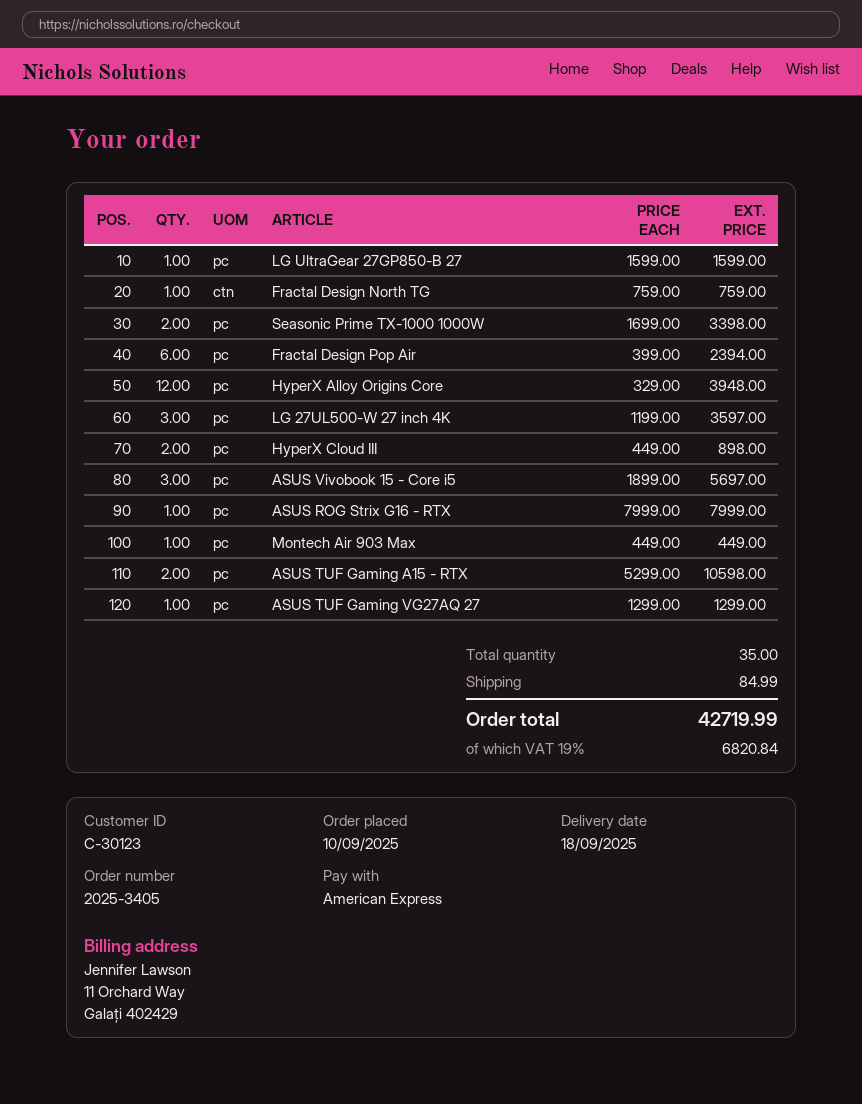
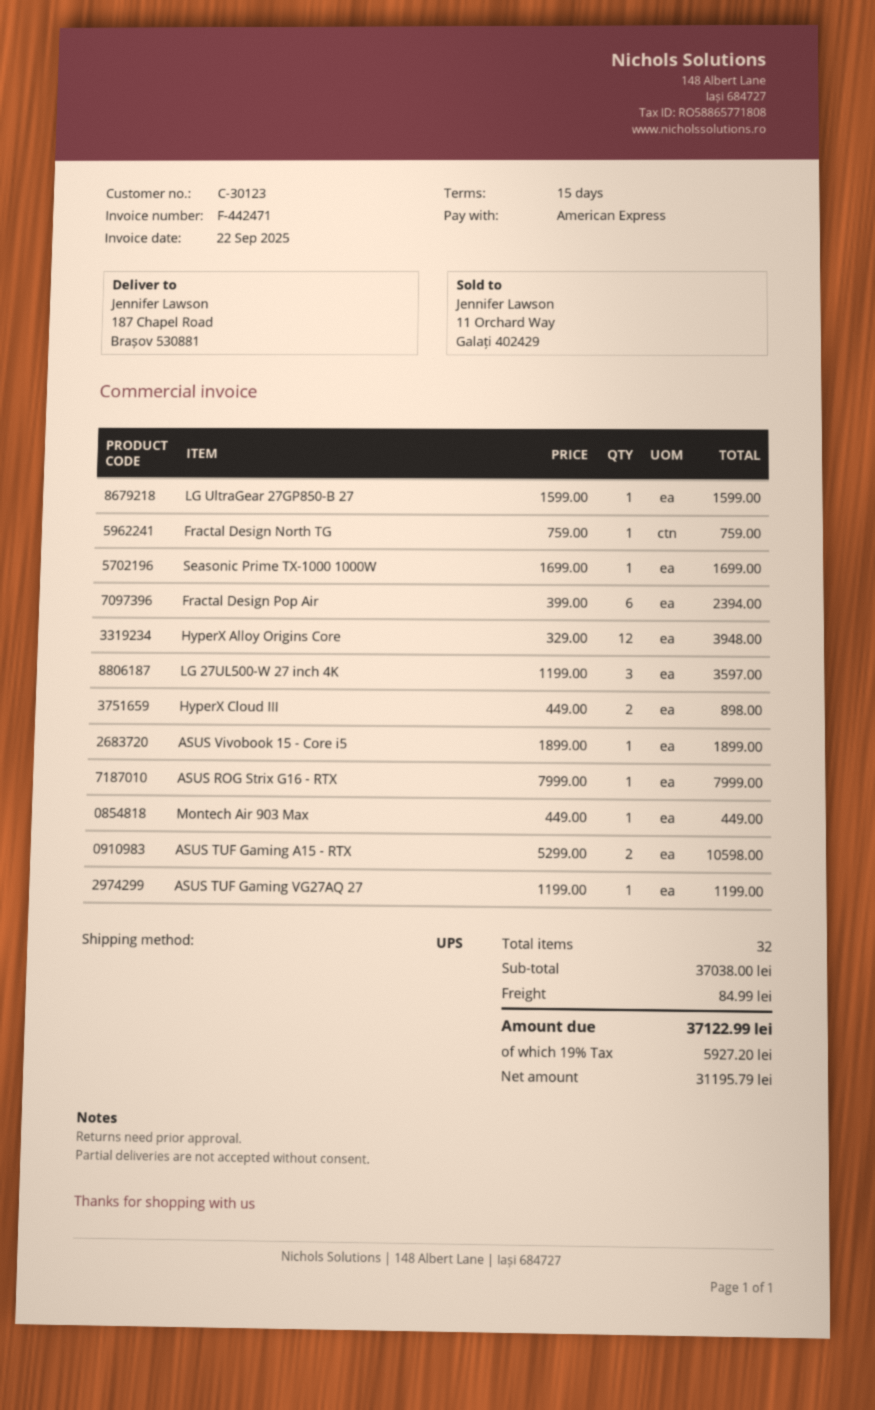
Seasonic Prime TX-1000 1000W: 2 x 1699.00 = 3398.00 -> 1 x 1699.00 = 1699.00
ASUS Vivobook 15 - Core i5: 3 x 1899.00 = 5697.00 -> 1 x 1899.00 = 1899.00
ASUS TUF Gaming VG27AQ 27: 1 x 1299.00 = 1299.00 -> 1 x 1199.00 = 1199.00
total quantity: 35 -> 32
tax: 19% = 6820.84 -> 19% = 5927.20
total: 42719.99 -> 37122.99

